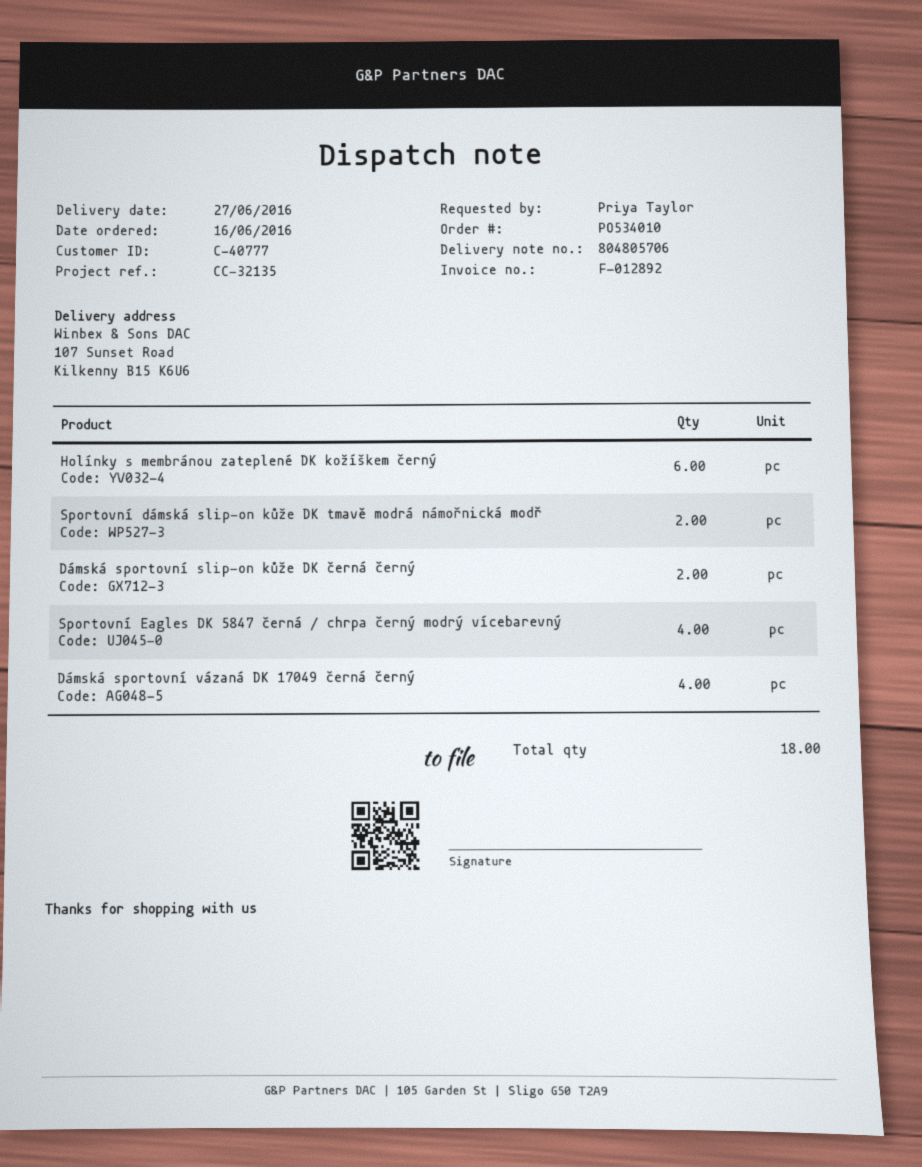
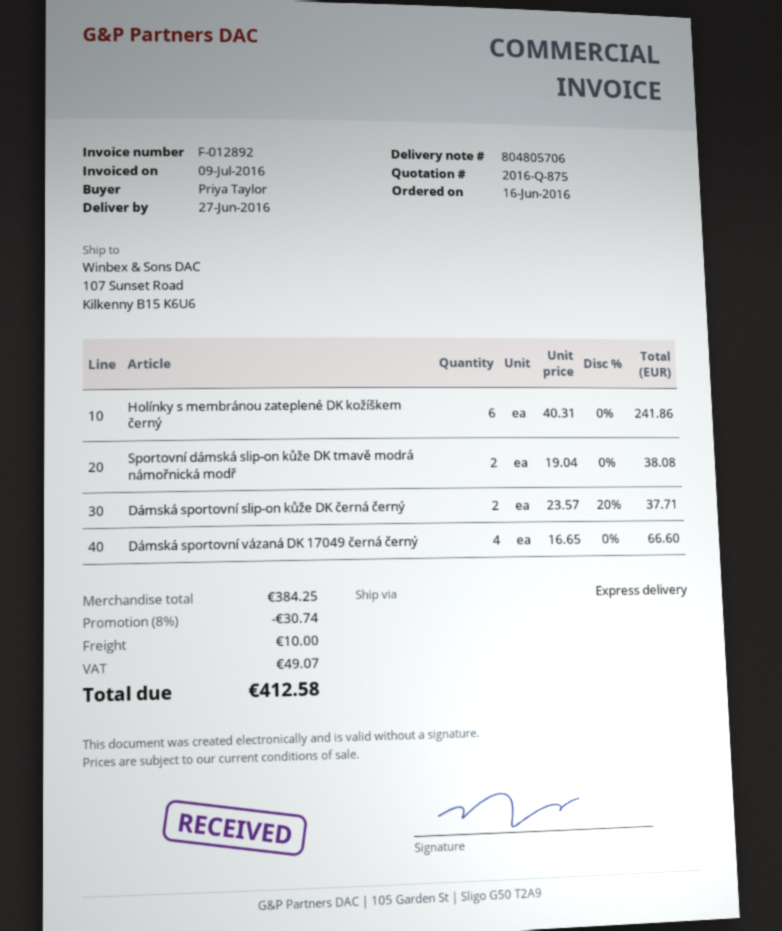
Sportovní Eagles DK 5847 černá / chrpa černý modrý vícebarevný: 4 -> none

